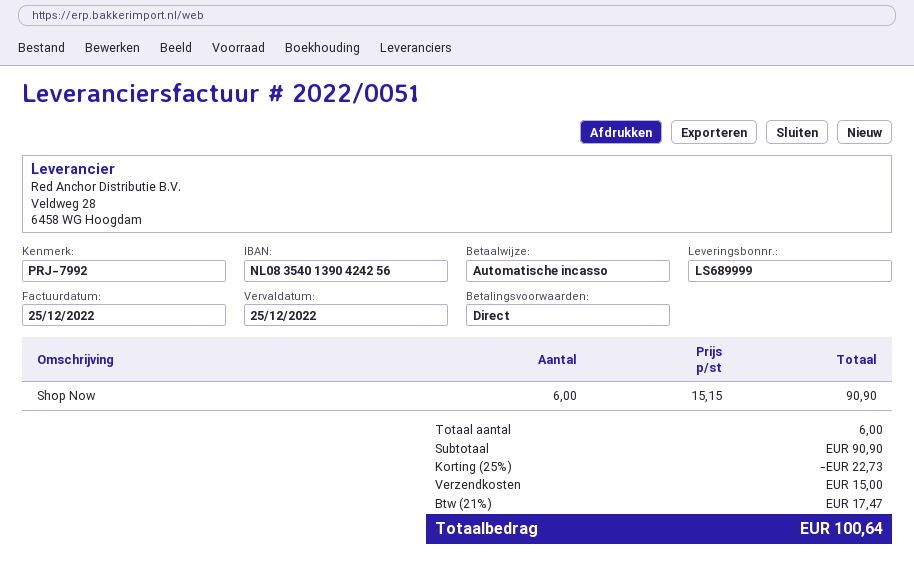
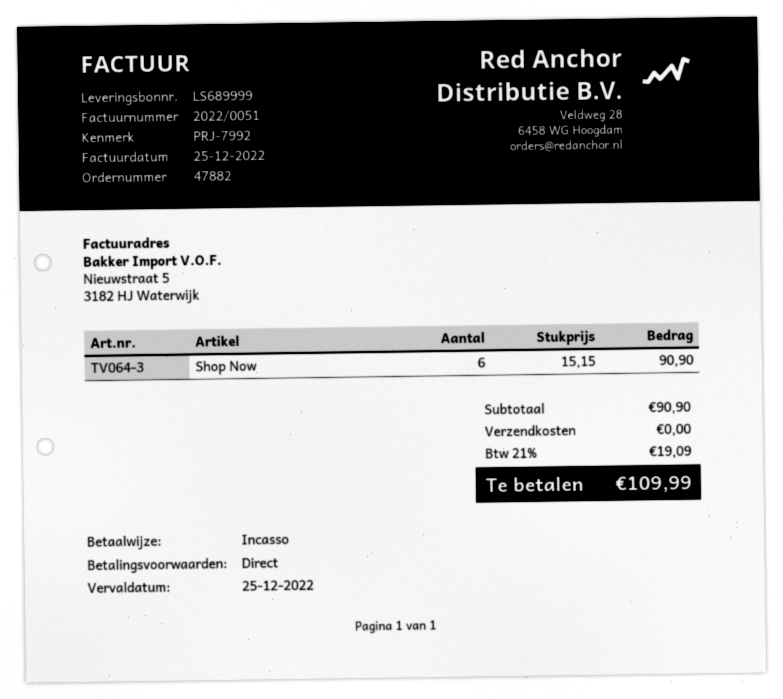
discount: 25% = 22.73 -> none
shipping: 15.00 -> 0.00
tax: 21% = 17.47 -> 21% = 19.09
total: 100.64 -> 109.99

